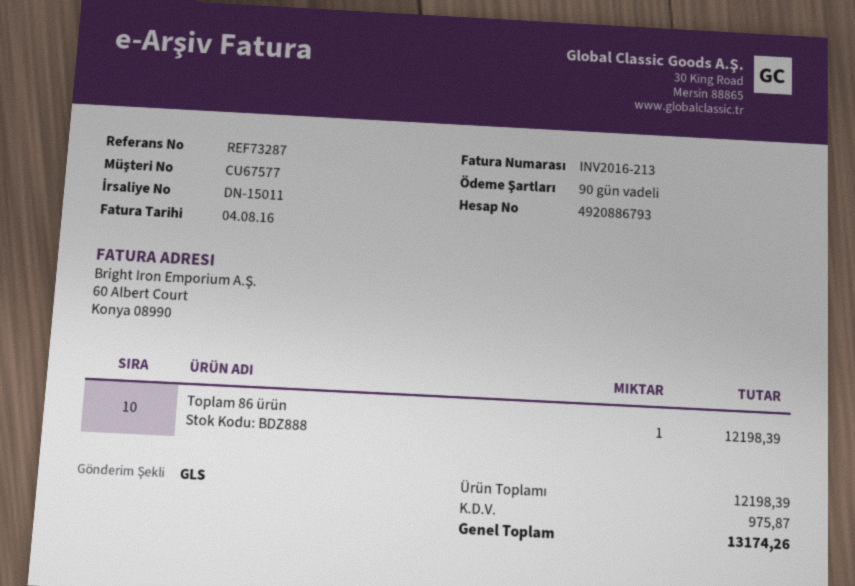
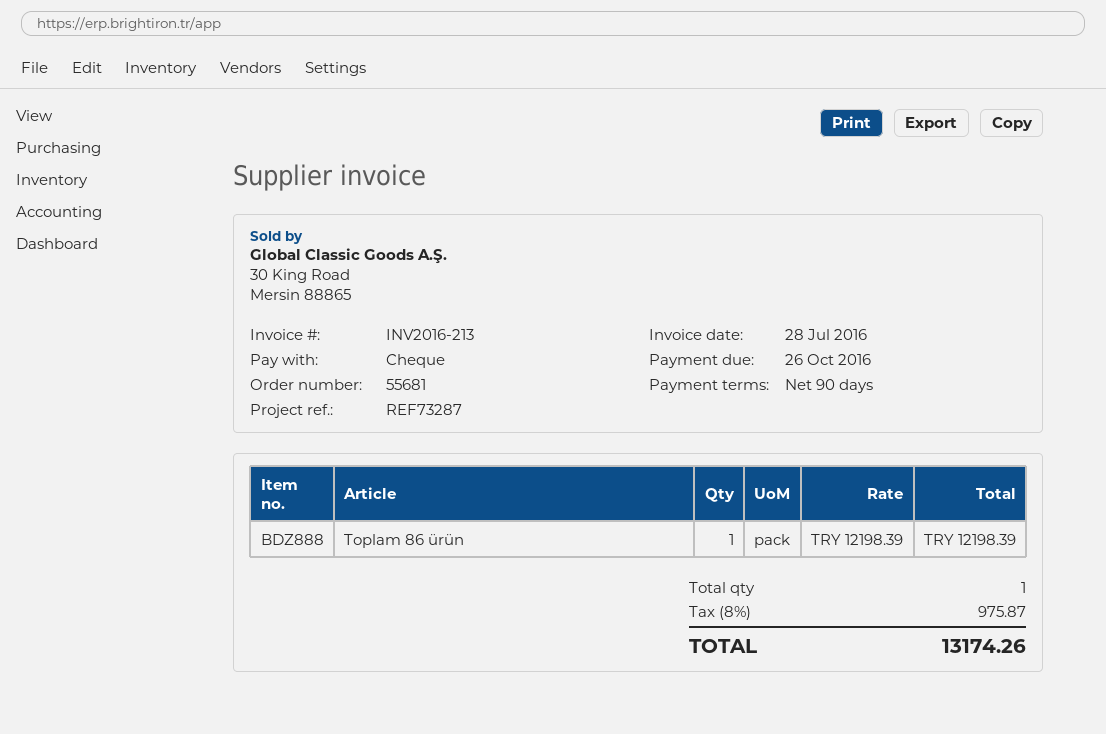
invoice date: 2016-08-04 -> 2016-07-28

